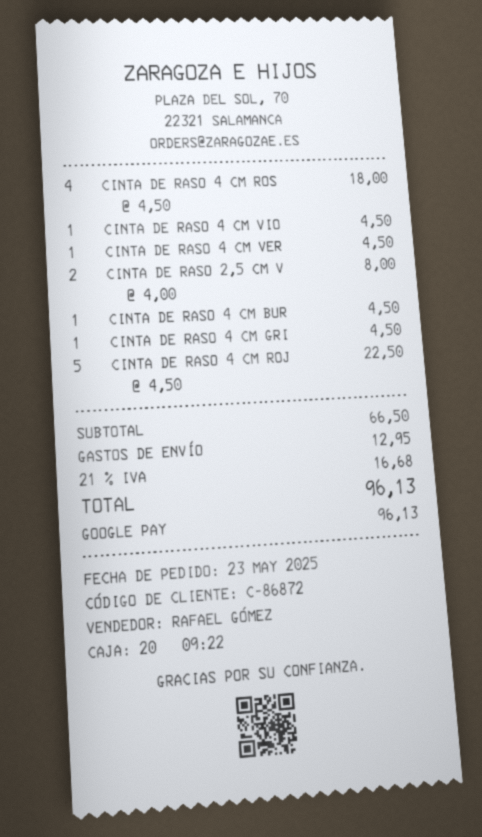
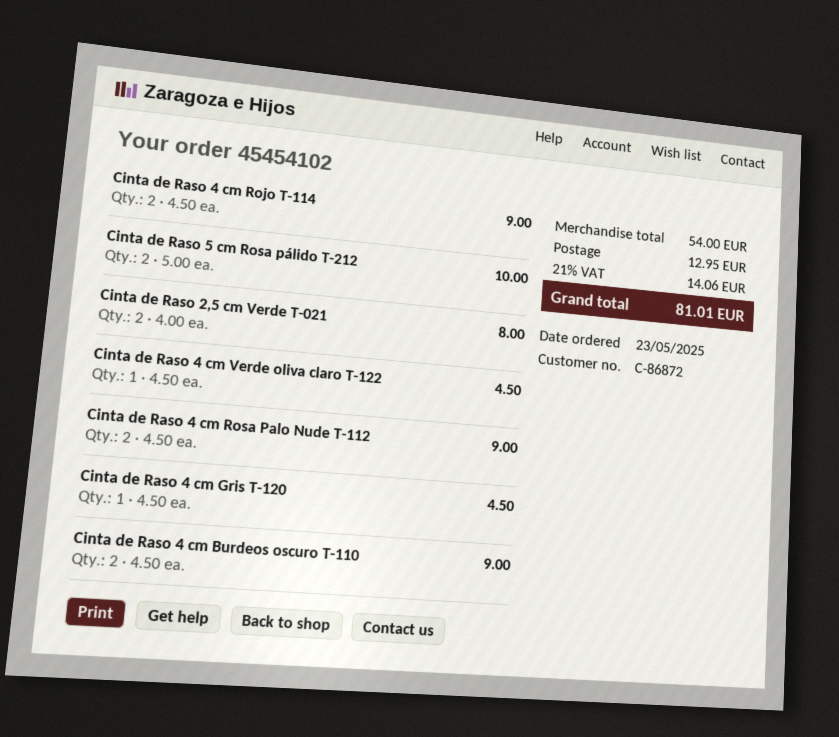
CINTA DE RASO 4 CM ROS: 4 x 4.50 = 18.00 -> 2 x 4.50 = 9.00
CINTA DE RASO 4 CM VIO: 1 x 4.50 = 4.50 -> none
CINTA DE RASO 4 CM BUR: 1 x 4.50 = 4.50 -> 2 x 4.50 = 9.00
CINTA DE RASO 4 CM ROJ: 5 x 4.50 = 22.50 -> 2 x 4.50 = 9.00
Cinta de Raso 5 cm Rosa pálido T-212: none -> 2 x 5.00 = 10.00
subtotal: 66.50 -> 54.00
tax: 21% = 16.68 -> 21% = 14.06
total: 96.13 -> 81.01

